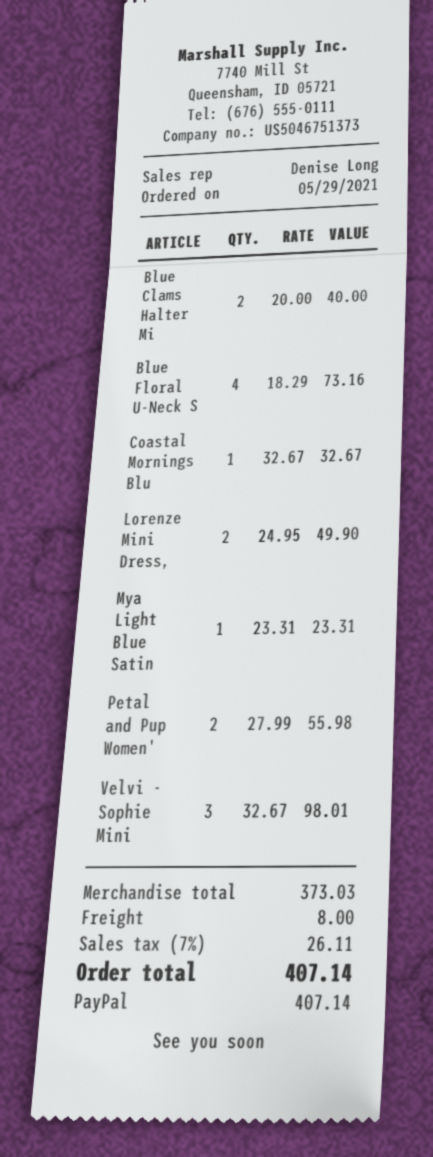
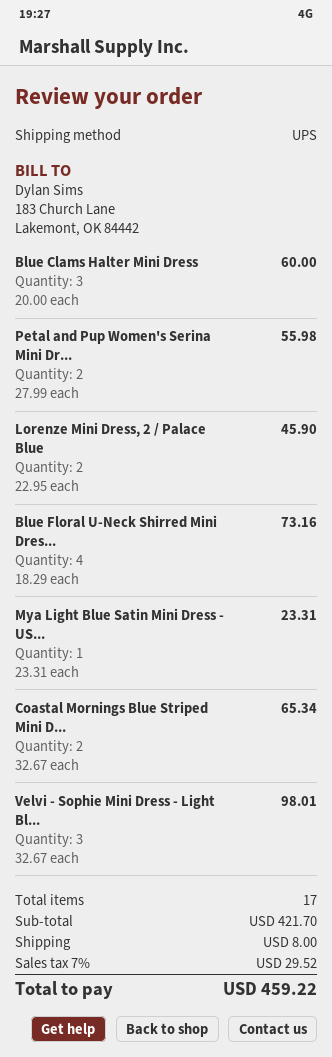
Blue Clams Halter Mi: 2 x 20.00 = 40.00 -> 3 x 20.00 = 60.00
Coastal Mornings Blu: 1 x 32.67 = 32.67 -> 2 x 32.67 = 65.34
Lorenze Mini Dress,: 2 x 24.95 = 49.90 -> 2 x 22.95 = 45.90
subtotal: 373.03 -> 421.70
tax: 7% = 26.11 -> 7% = 29.52
total: 407.14 -> 459.22

